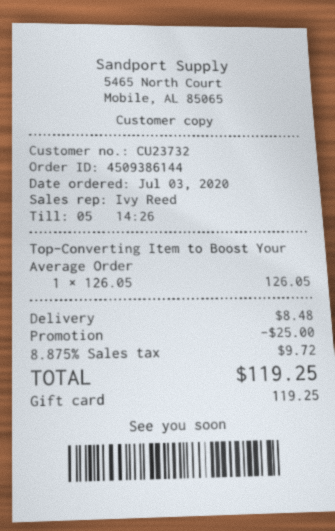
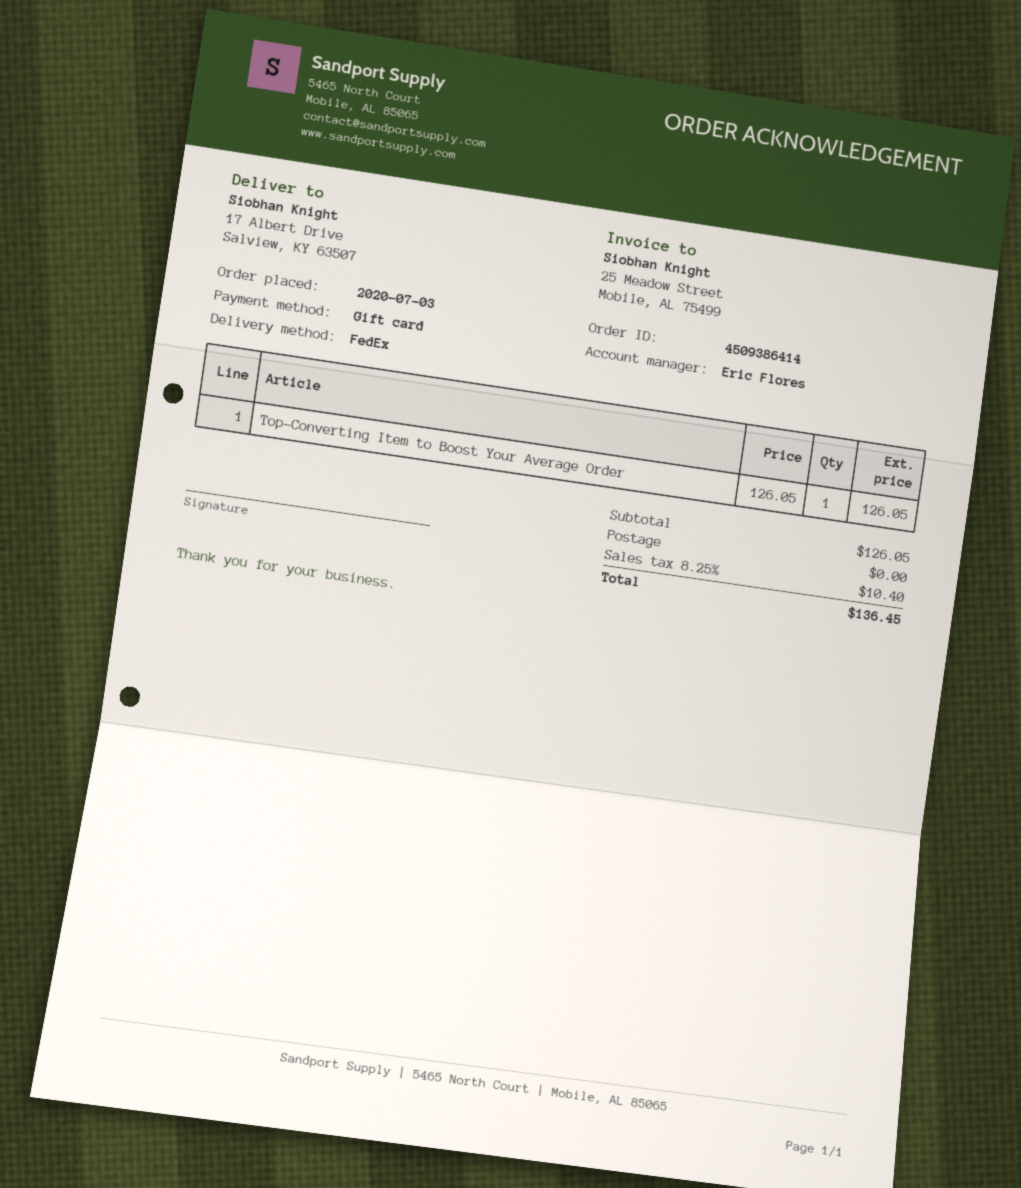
order number: 4509386144 -> 4509386414
sales rep: Ivy Reed -> Eric Flores
discount: 25.00 -> none
shipping: 8.48 -> 0.00
tax: 8.875% = 9.72 -> 8.25% = 10.40
total: 119.25 -> 136.45

